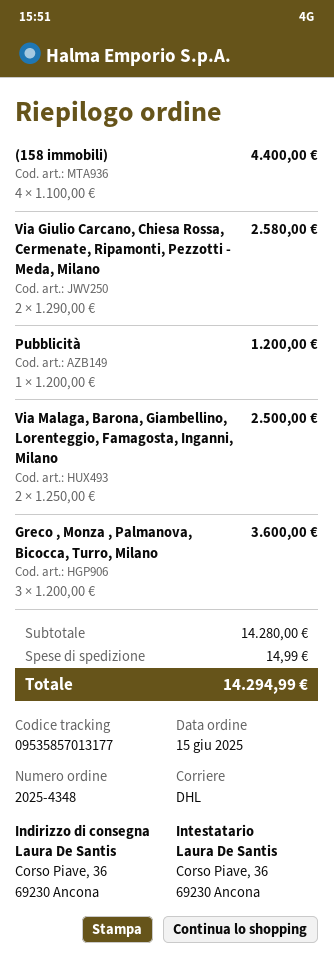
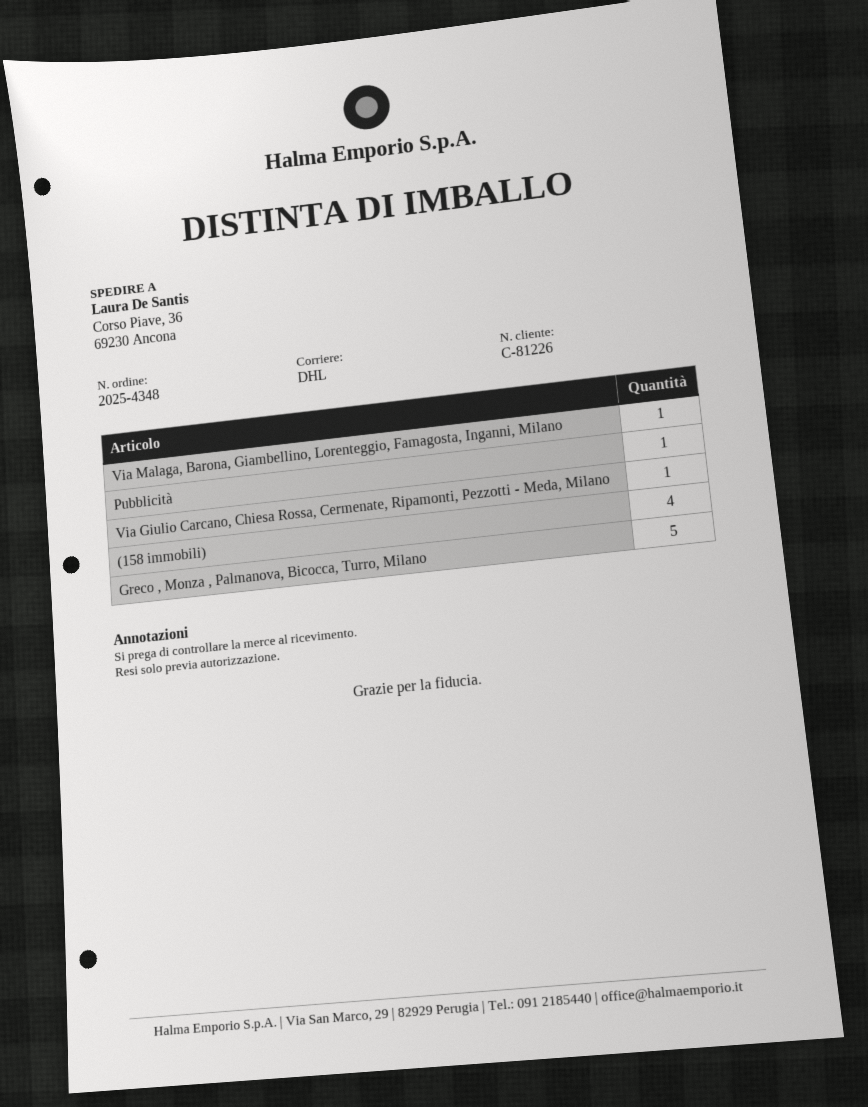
Via Giulio Carcano, Chiesa Rossa, Cermenate, Ripamonti, Pezzotti - Meda, Milano: 2 -> 1
Via Malaga, Barona, Giambellino, Lorenteggio, Famagosta, Inganni, Milano: 2 -> 1
Greco , Monza , Palmanova, Bicocca, Turro, Milano: 3 -> 5

